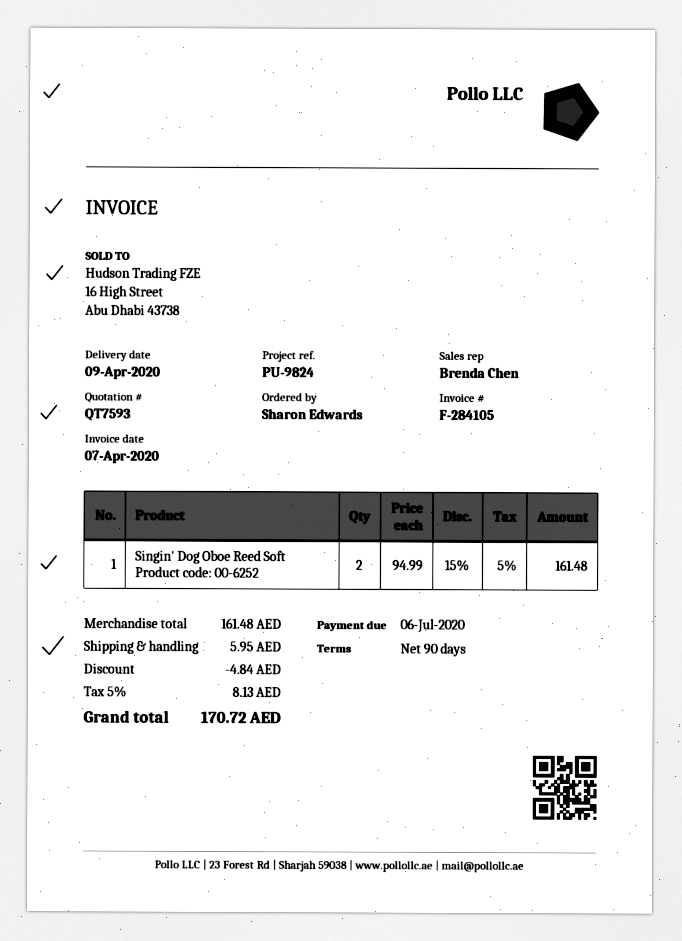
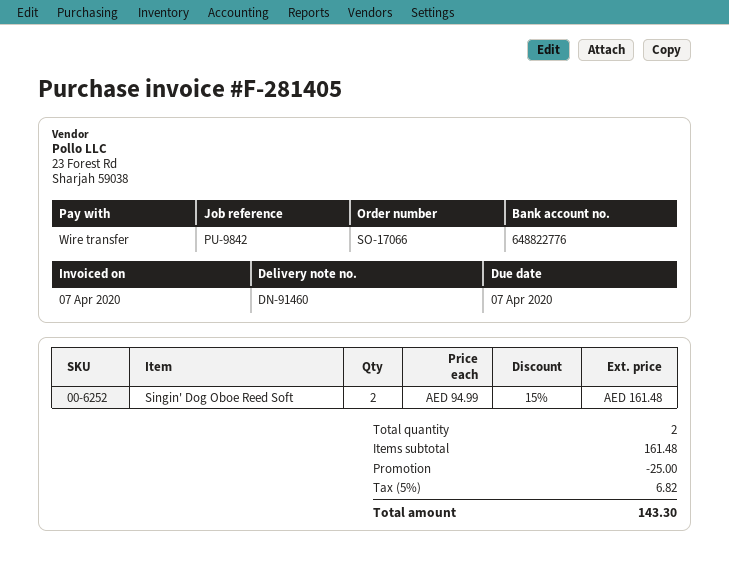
invoice number: F-284105 -> F-281405
due date: 2020-07-06 -> 2020-04-07
reference: PU-9824 -> PU-9842
discount: 4.84 -> 25.00
shipping: 5.95 -> none
tax: 5% = 8.13 -> 5% = 6.82
total: 170.72 -> 143.30

